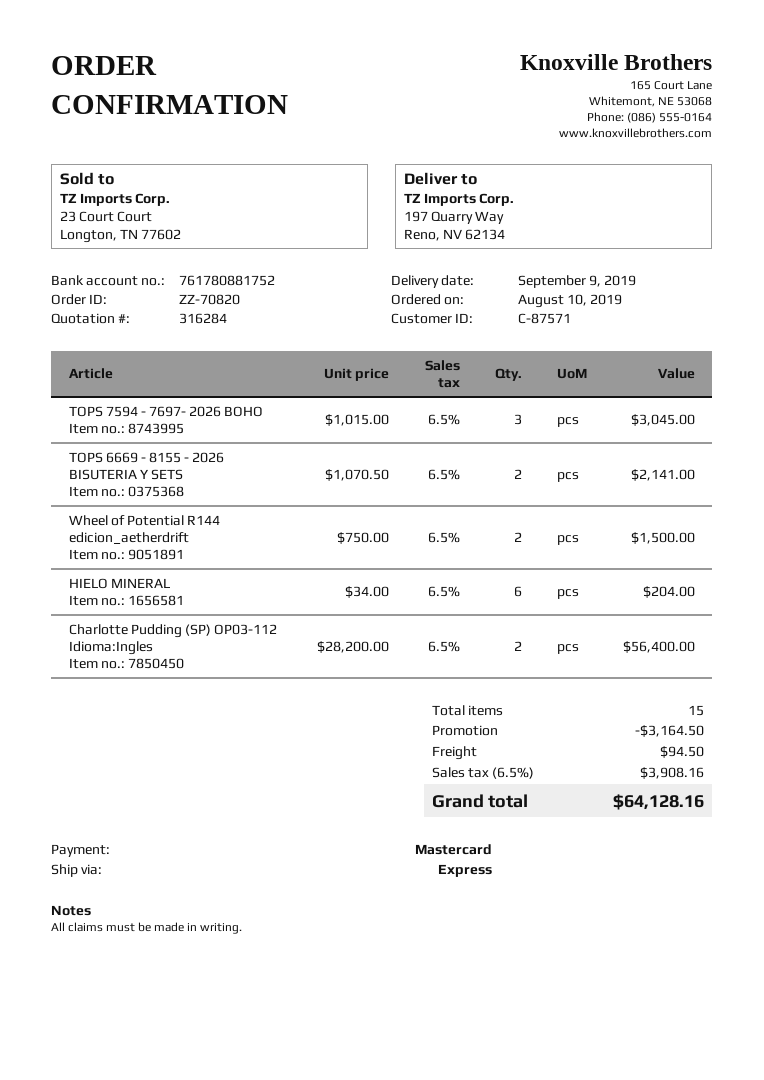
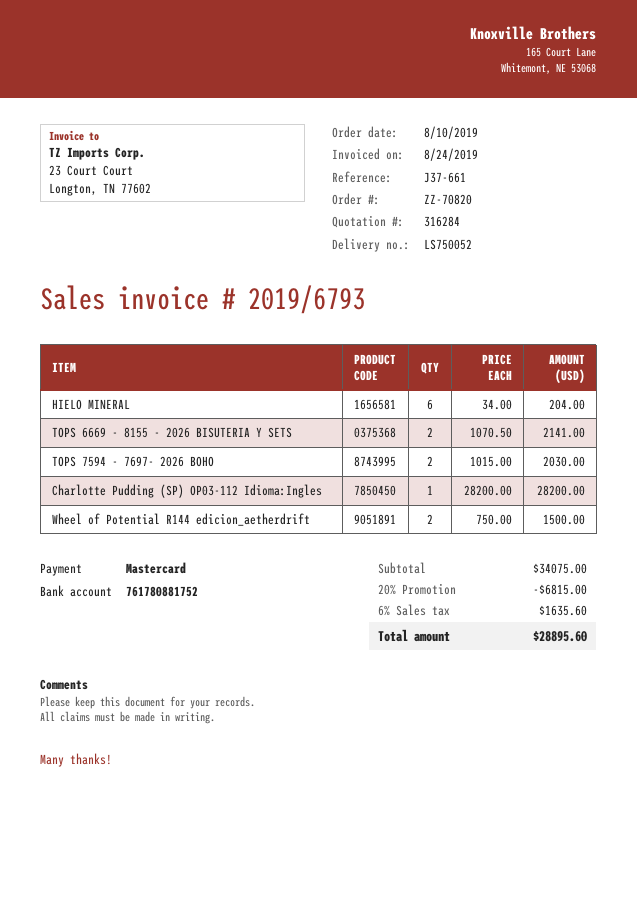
TOPS 7594 - 7697- 2026 BOHO: 3 x 1015.00 = 3045.00 -> 2 x 1015.00 = 2030.00
Charlotte Pudding (SP) OP03-112 Idioma:Ingles: 2 x 28200.00 = 56400.00 -> 1 x 28200.00 = 28200.00
discount: 3164.50 -> 6815.00
shipping: 94.50 -> none
tax: 6.5% = 3908.16 -> 6% = 1635.60
total: 64128.16 -> 28895.60

